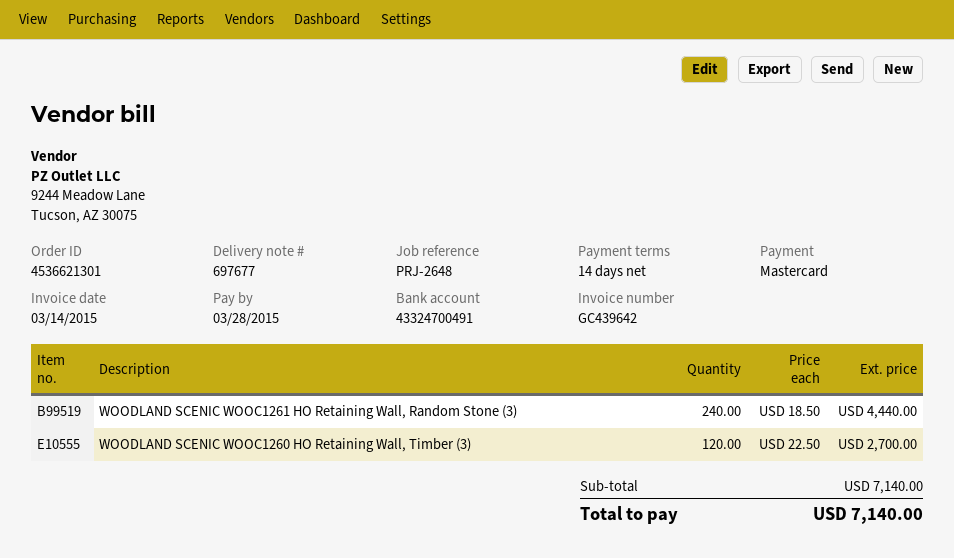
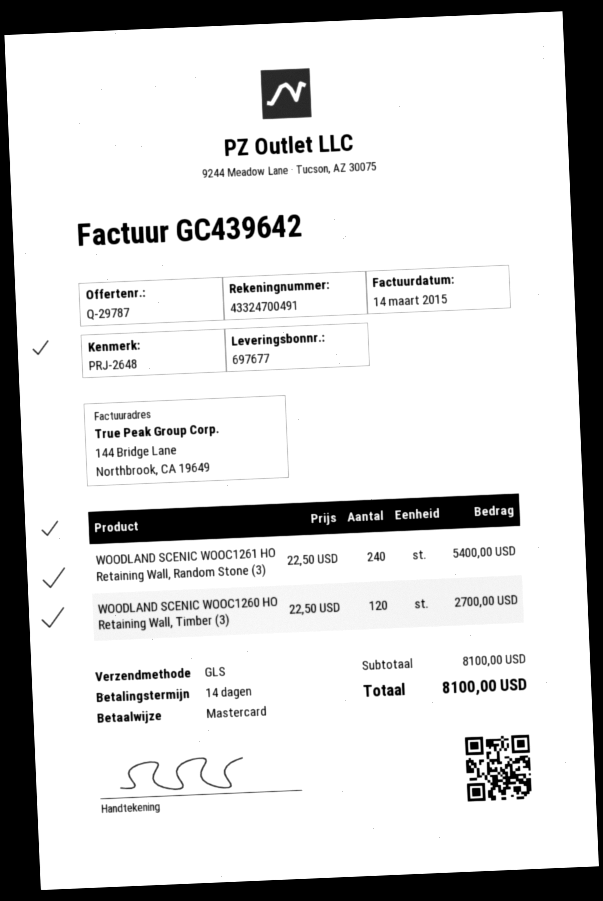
WOODLAND SCENIC WOOC1261 HO Retaining Wall, Random Stone (3): 240 x 18.50 = 4440.00 -> 240 x 22.50 = 5400.00
subtotal: 7140.00 -> 8100.00
total: 7140.00 -> 8100.00

